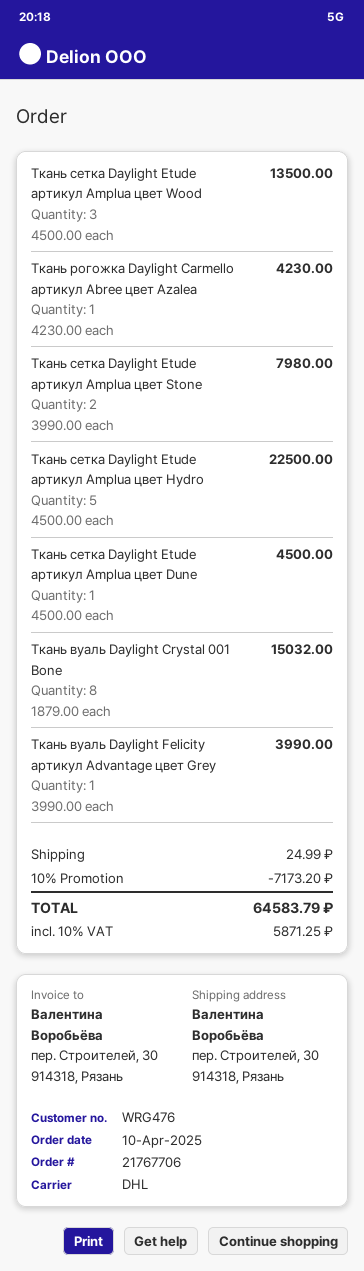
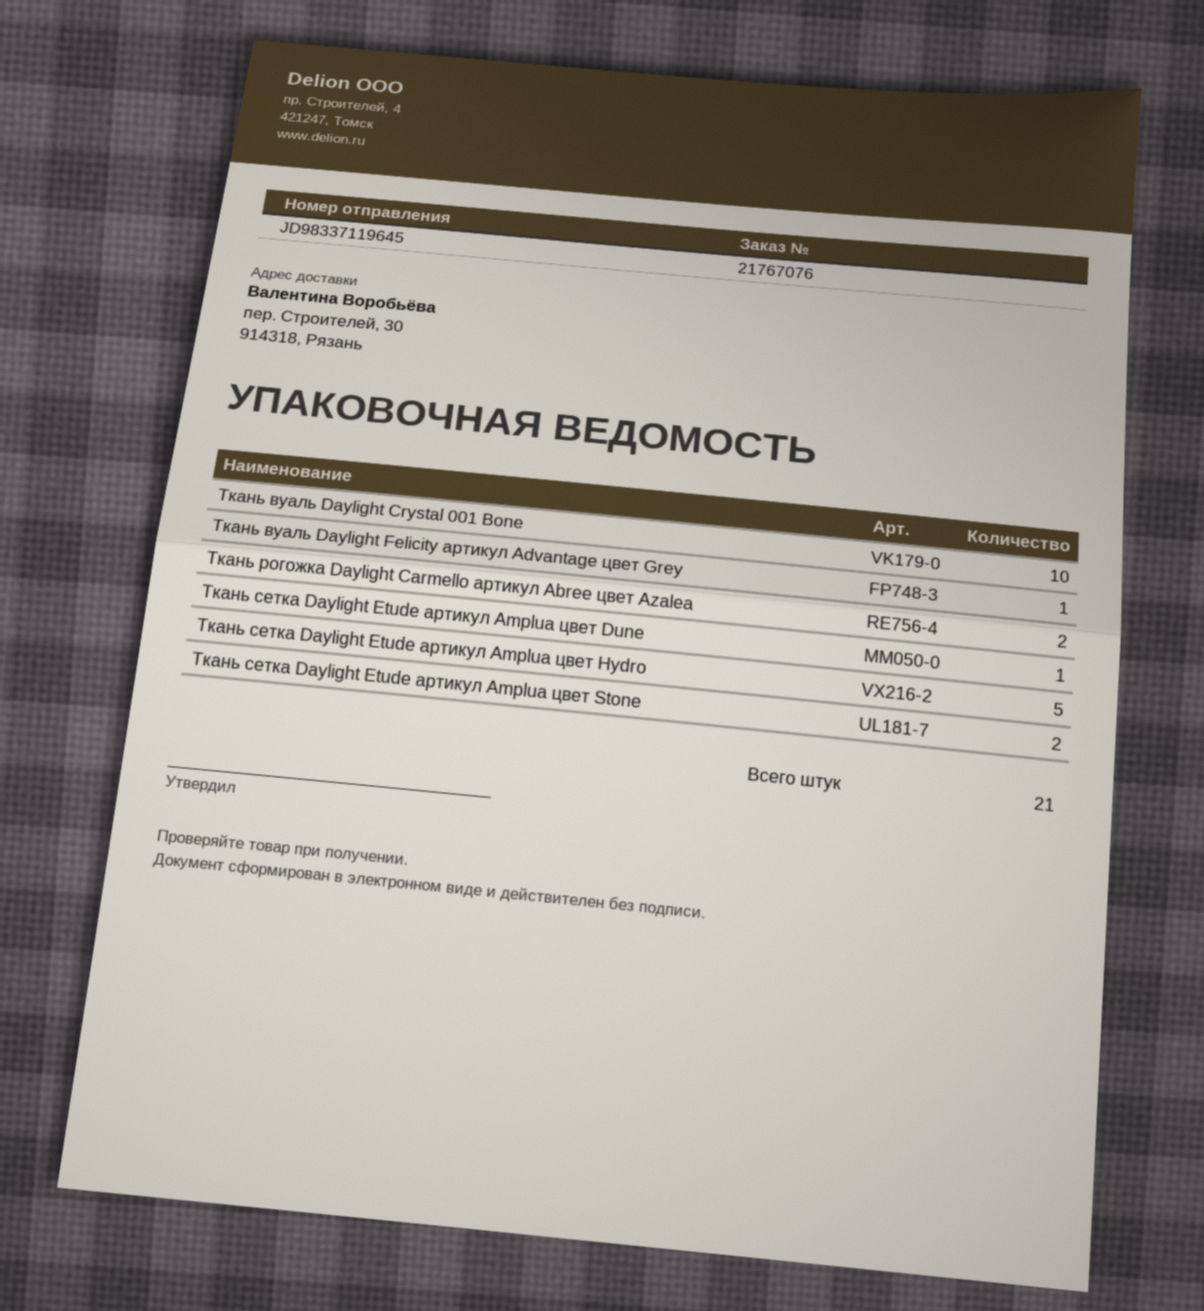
order number: 21767706 -> 21767076
Ткань сетка Daylight Etude артикул Amplua цвет Wood: 3 -> none
Ткань рогожка Daylight Carmello артикул Abree цвет Azalea: 1 -> 2
Ткань вуаль Daylight Crystal 001 Bone: 8 -> 10

